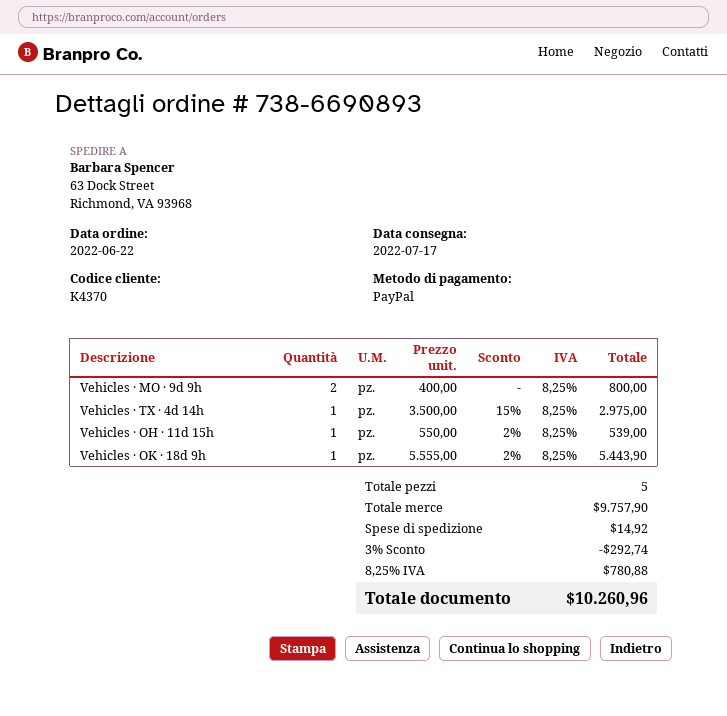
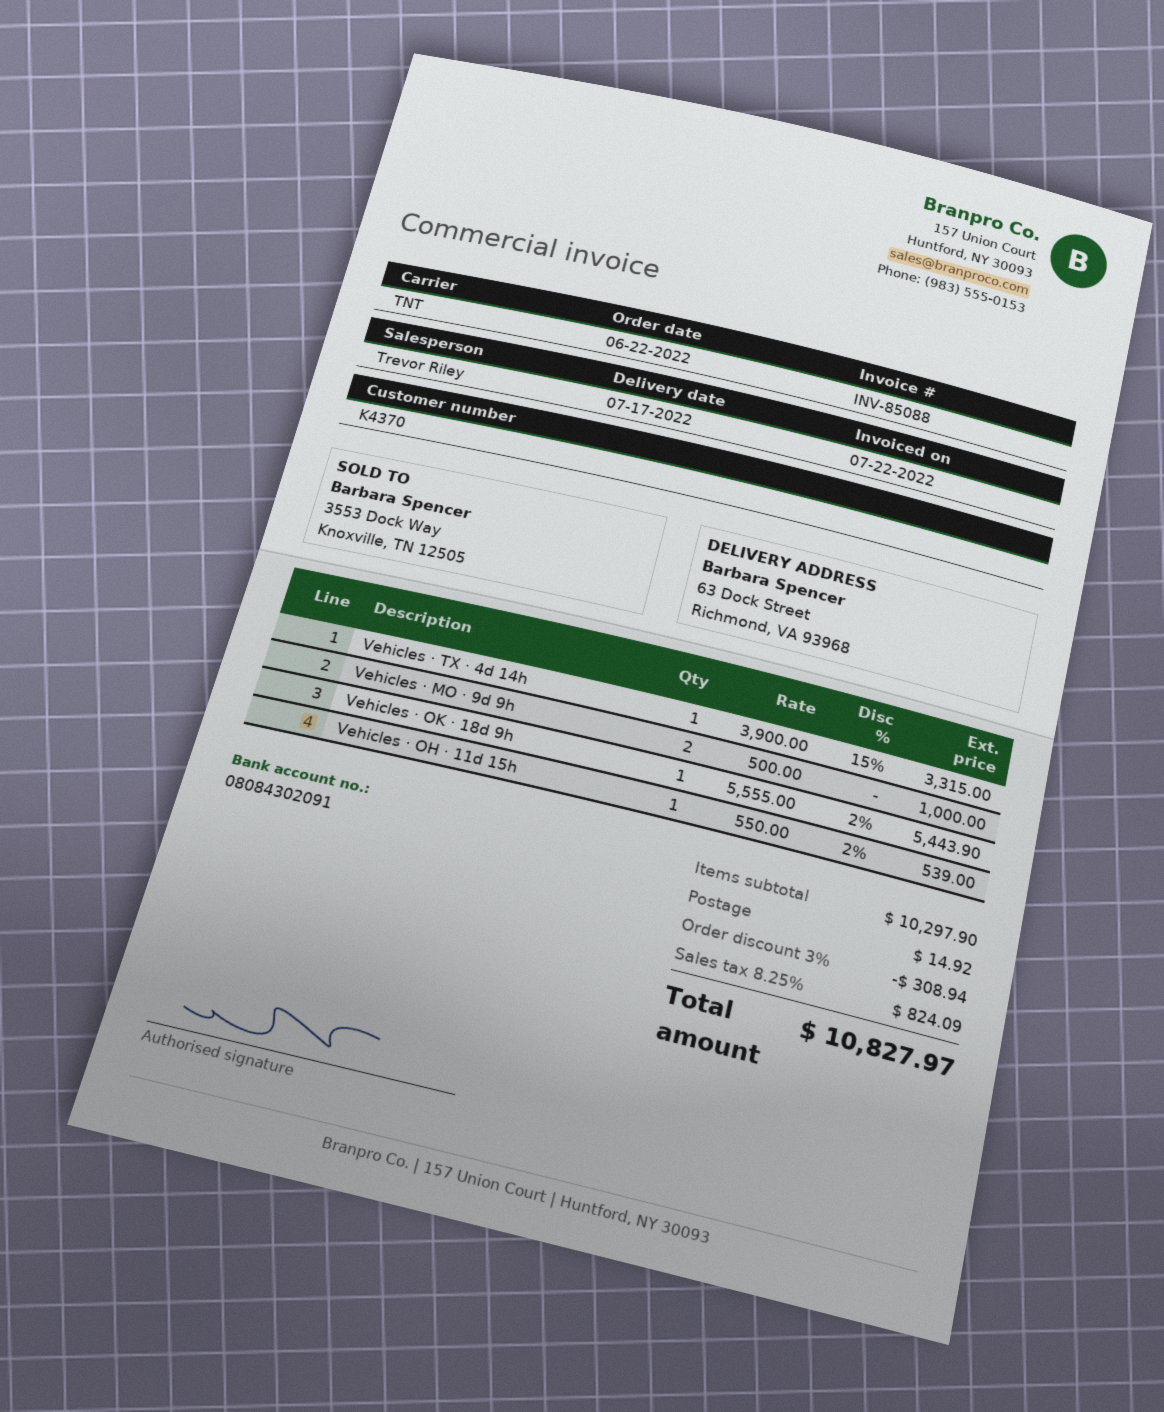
Vehicles · MO · 9d 9h: 2 x 400.00 = 800.00 -> 2 x 500.00 = 1000.00
Vehicles · TX · 4d 14h: 1 x 3500.00 - 15% = 2975.00 -> 1 x 3900.00 - 15% = 3315.00
subtotal: 9757.90 -> 10297.90
discount: 3% = 292.74 -> 3% = 308.94
tax: 8.25% = 780.88 -> 8.25% = 824.09
total: 10260.96 -> 10827.97

